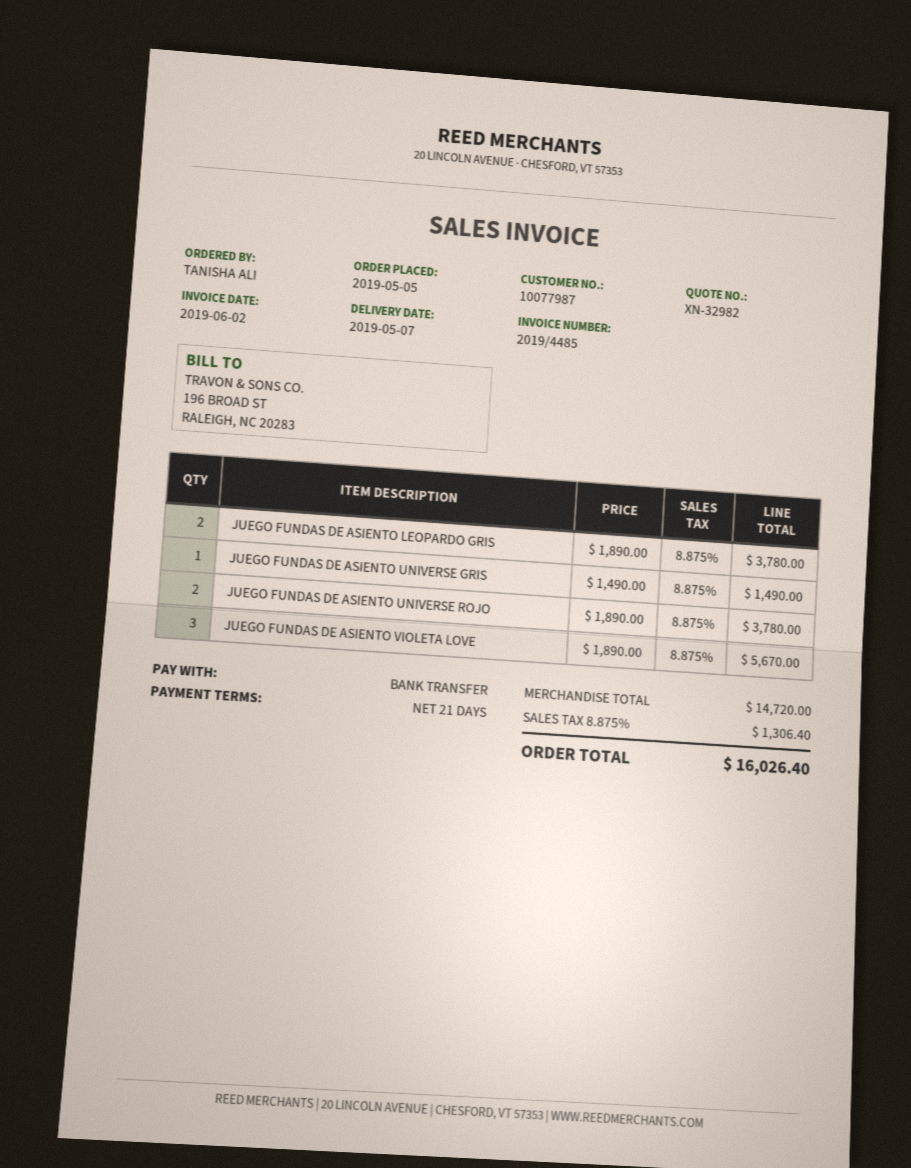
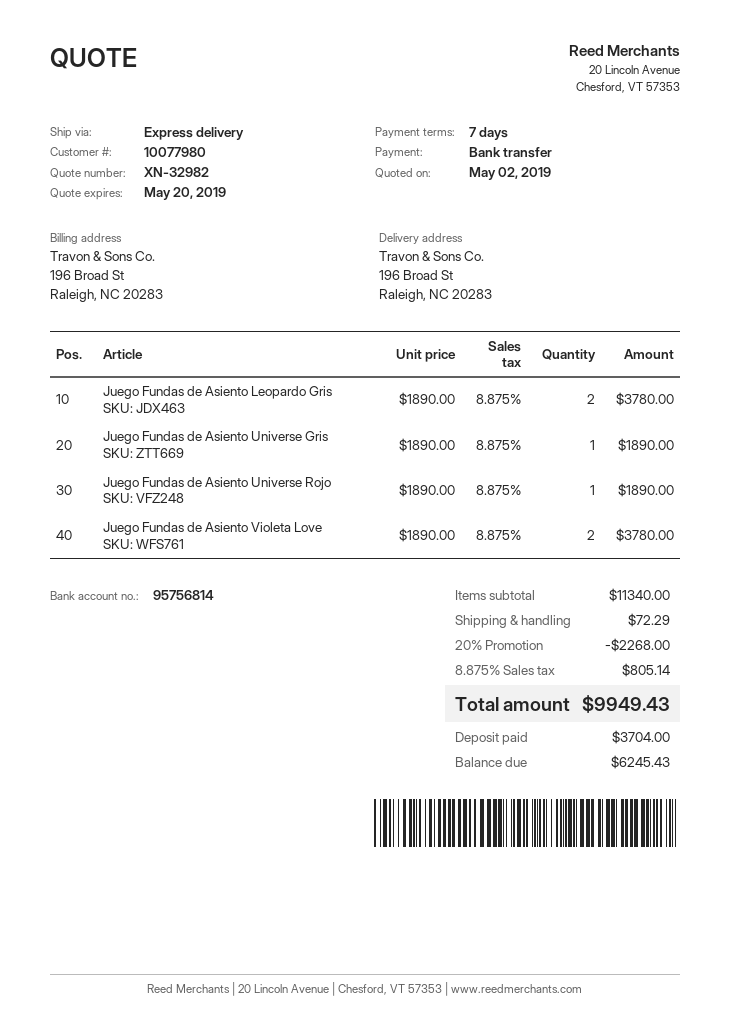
payment terms: 21 days -> 7 days
customer number: 10077987 -> 10077980
JUEGO FUNDAS DE ASIENTO UNIVERSE GRIS: 1 x 1490.00 = 1490.00 -> 1 x 1890.00 = 1890.00
JUEGO FUNDAS DE ASIENTO UNIVERSE ROJO: 2 x 1890.00 = 3780.00 -> 1 x 1890.00 = 1890.00
JUEGO FUNDAS DE ASIENTO VIOLETA LOVE: 3 x 1890.00 = 5670.00 -> 2 x 1890.00 = 3780.00
subtotal: 14720.00 -> 11340.00
discount: none -> 20% = 2268.00
shipping: none -> 72.29
tax: 8.875% = 1306.40 -> 8.875% = 805.14
total: 16026.40 -> 9949.43

